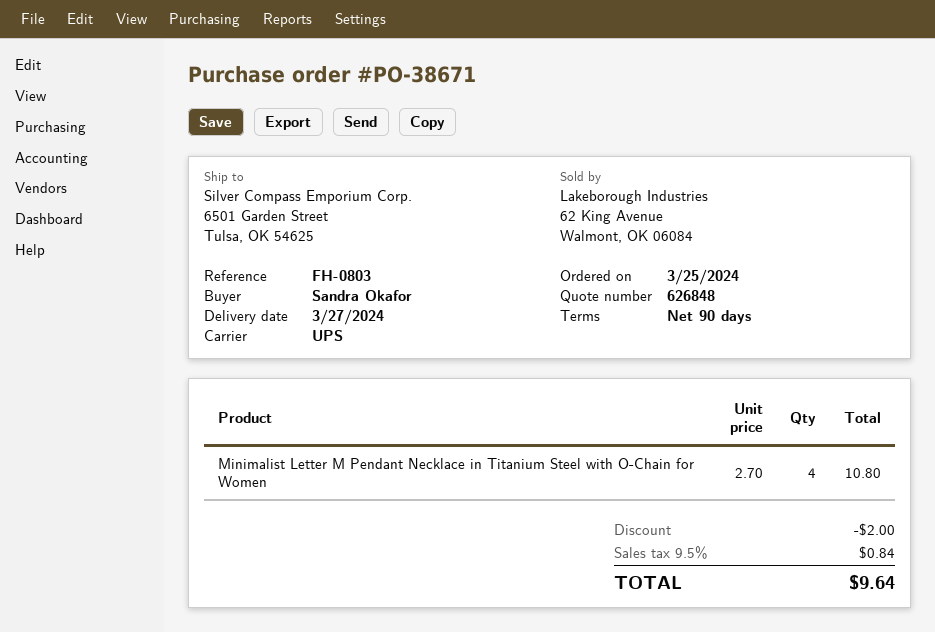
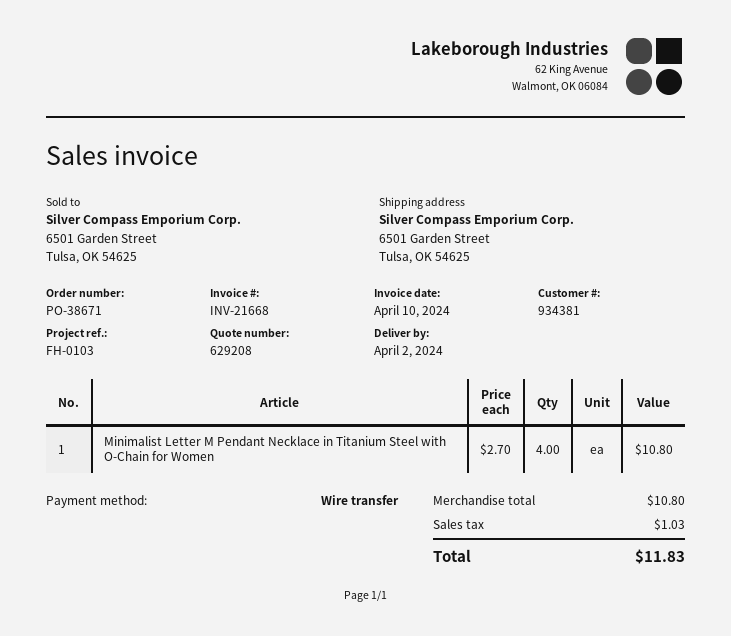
quote number: 626848 -> 629208
delivery date: 2024-03-27 -> 2024-04-02
reference: FH-0803 -> FH-0103
discount: 2.00 -> none
tax: 0.84 -> 1.03
total: 9.64 -> 11.83

